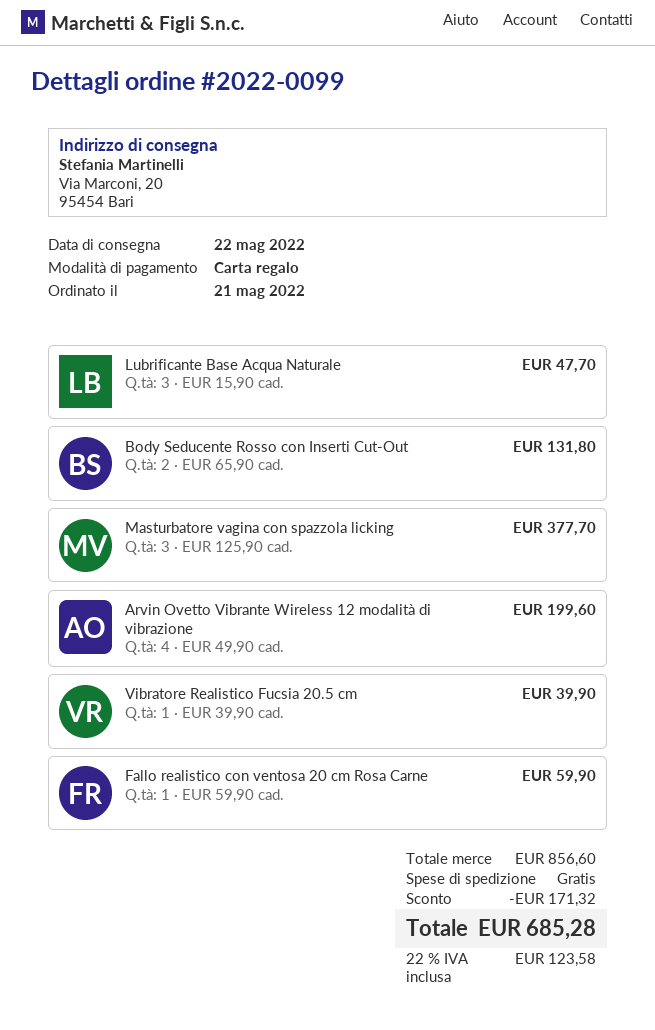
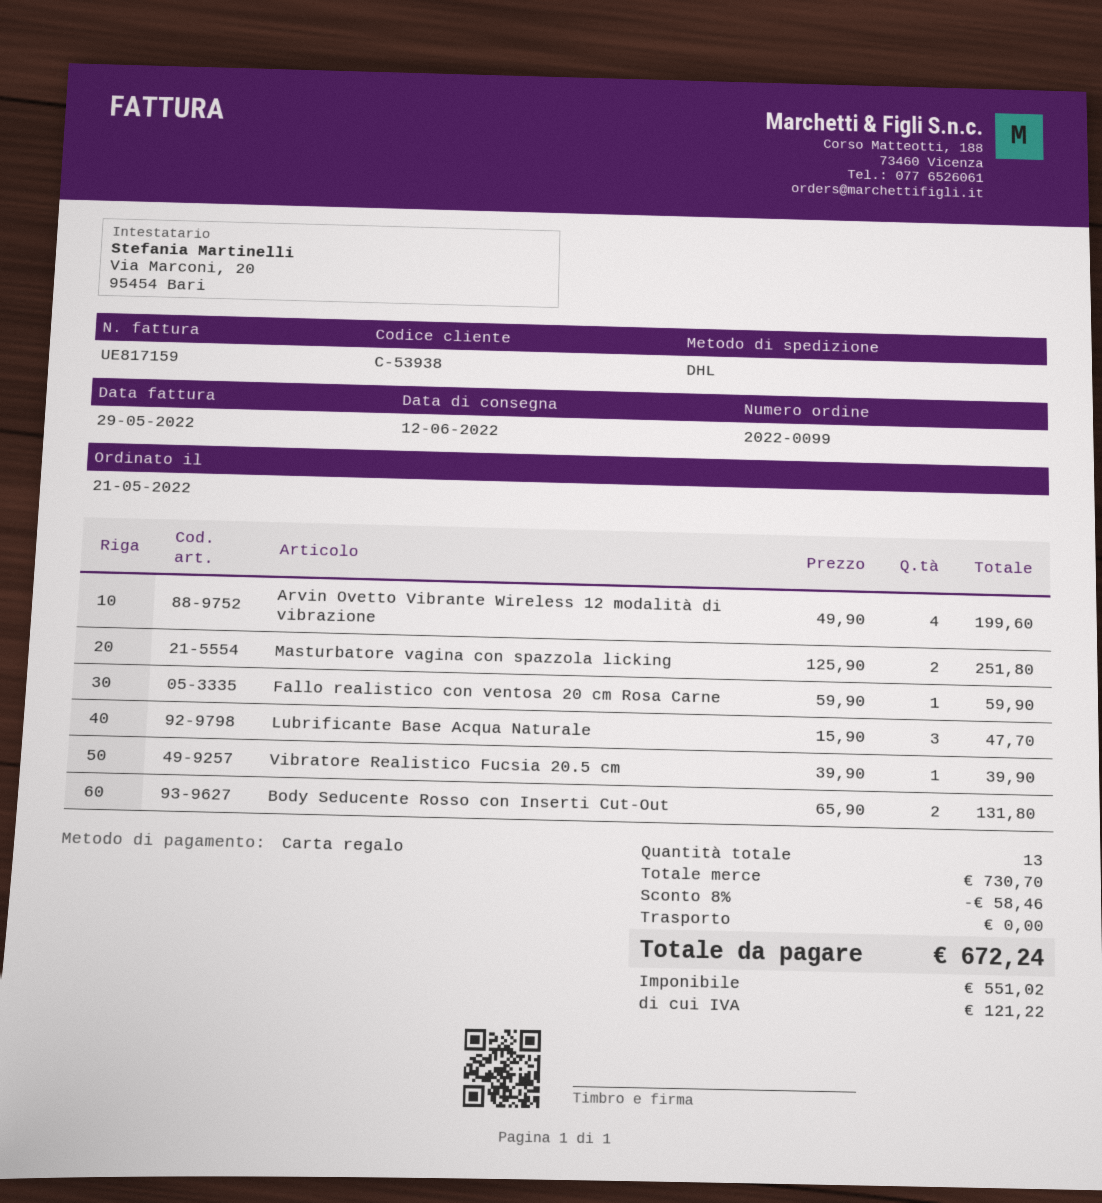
delivery date: 2022-05-22 -> 2022-06-12
Masturbatore vagina con spazzola licking: 3 x 125.90 = 377.70 -> 2 x 125.90 = 251.80
subtotal: 856.60 -> 730.70
discount: 171.32 -> 58.46
tax: 123.58 -> 121.22
total: 685.28 -> 672.24

